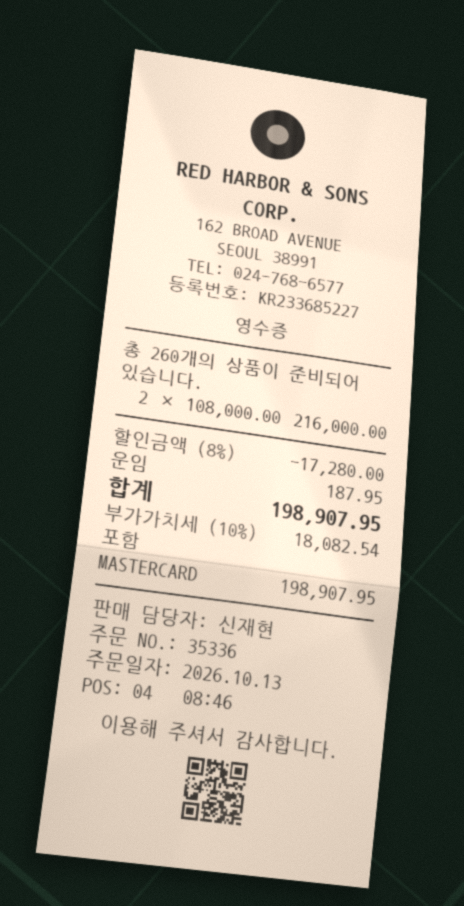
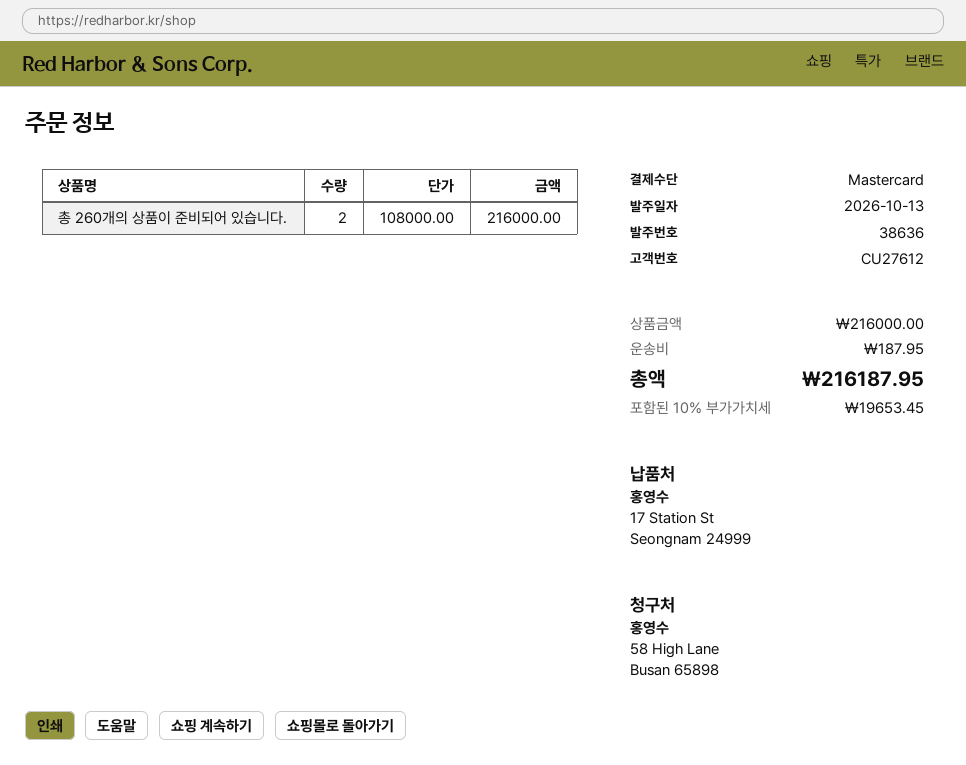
order number: 35336 -> 38636
discount: 8% = 17280.00 -> none
tax: 10% = 18082.54 -> 10% = 19653.45
total: 198907.95 -> 216187.95

